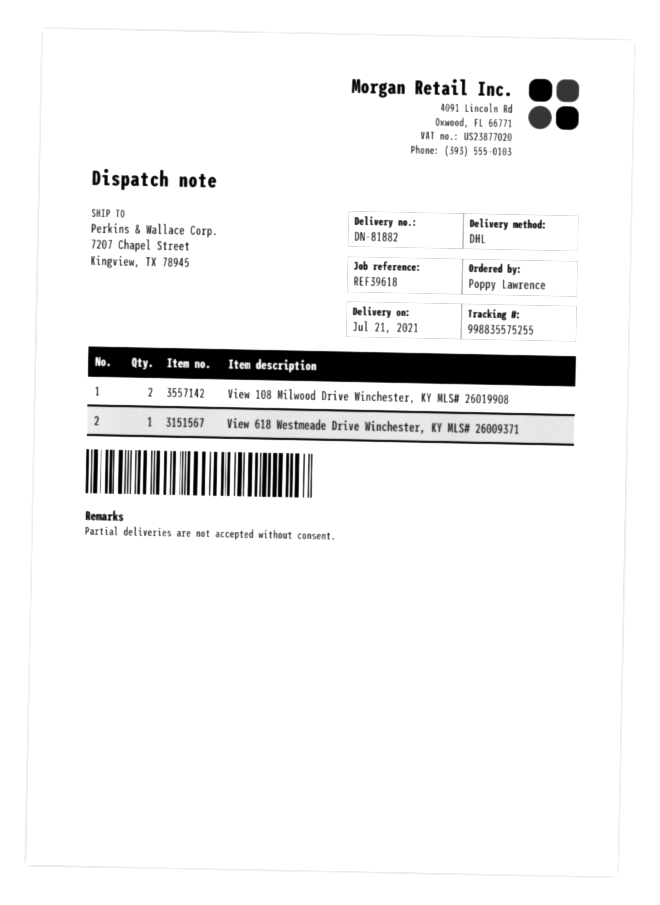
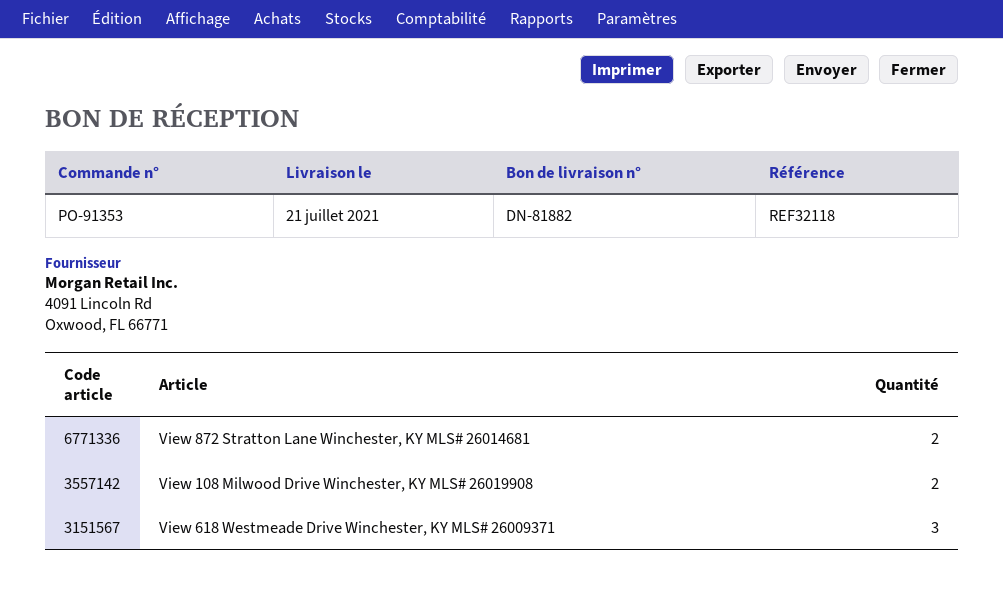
reference: REF39618 -> REF32118
View 618 Westmeade Drive Winchester, KY MLS# 26009371: 1 -> 3
View 872 Stratton Lane Winchester, KY MLS# 26014681: none -> 2

